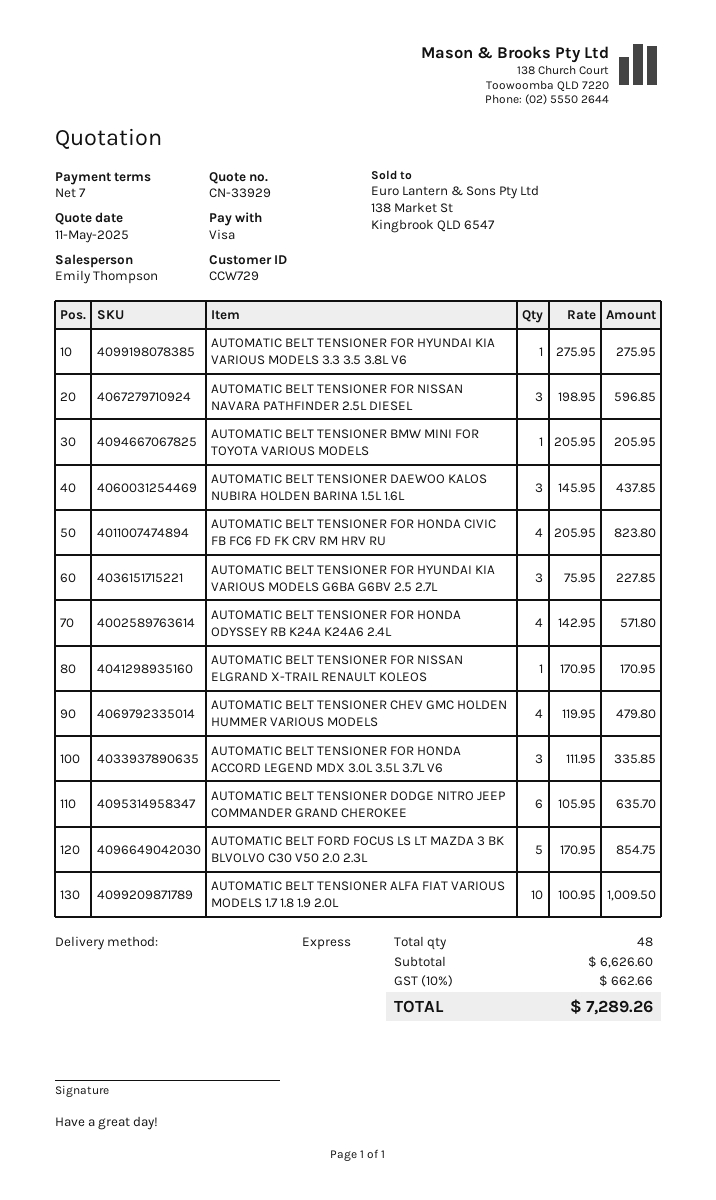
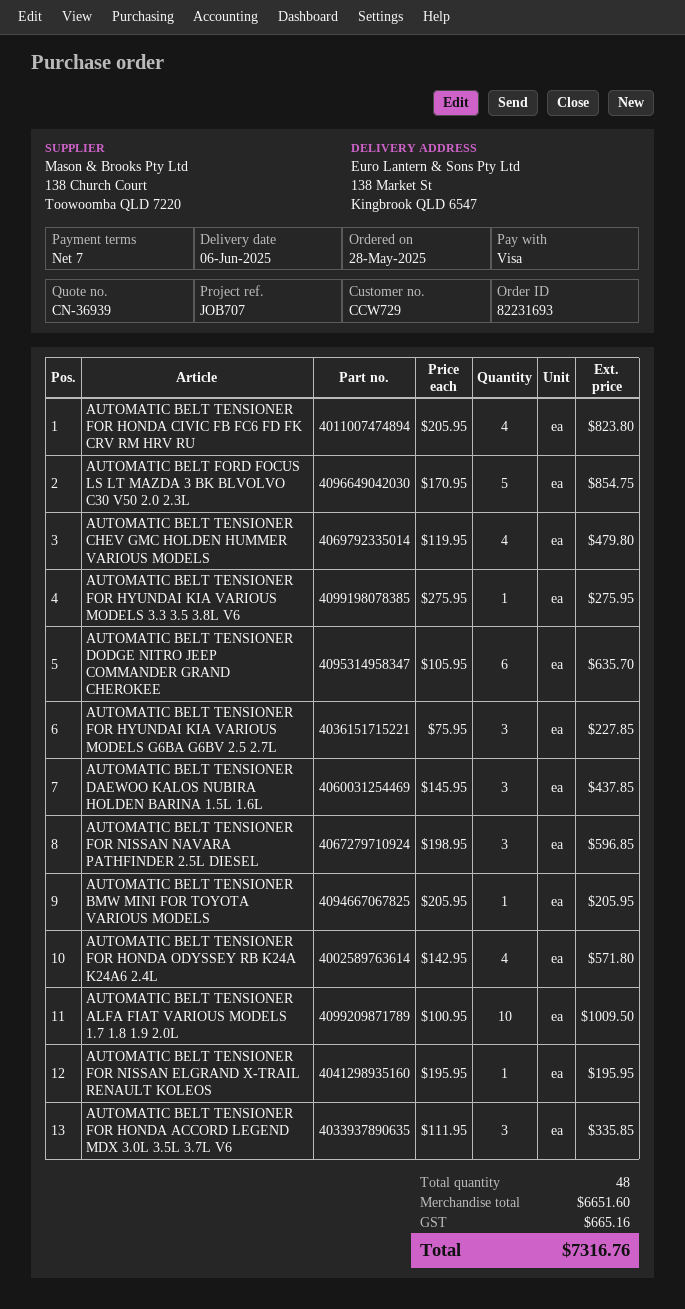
quote number: CN-33929 -> CN-36939
AUTOMATIC BELT TENSIONER FOR NISSAN ELGRAND X-TRAIL RENAULT KOLEOS: 1 x 170.95 = 170.95 -> 1 x 195.95 = 195.95
subtotal: 6626.60 -> 6651.60
tax: 662.66 -> 665.16
total: 7289.26 -> 7316.76

